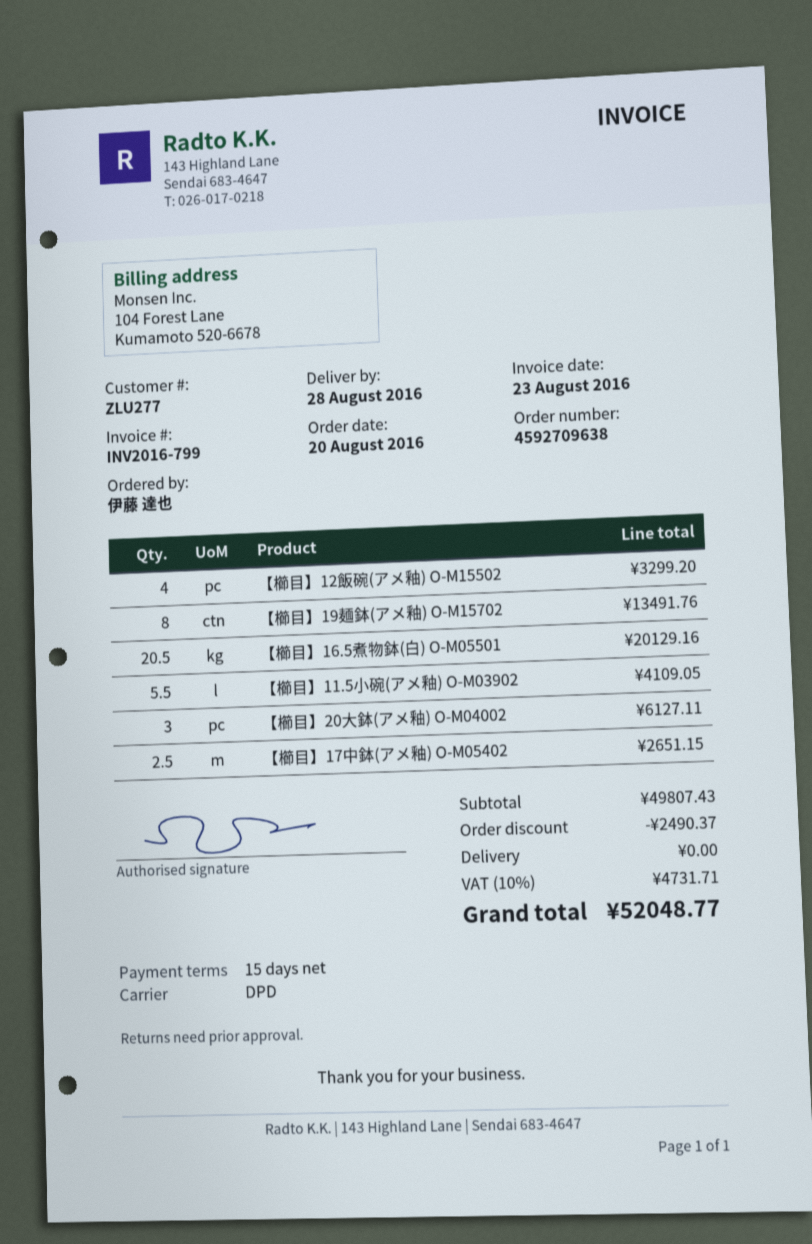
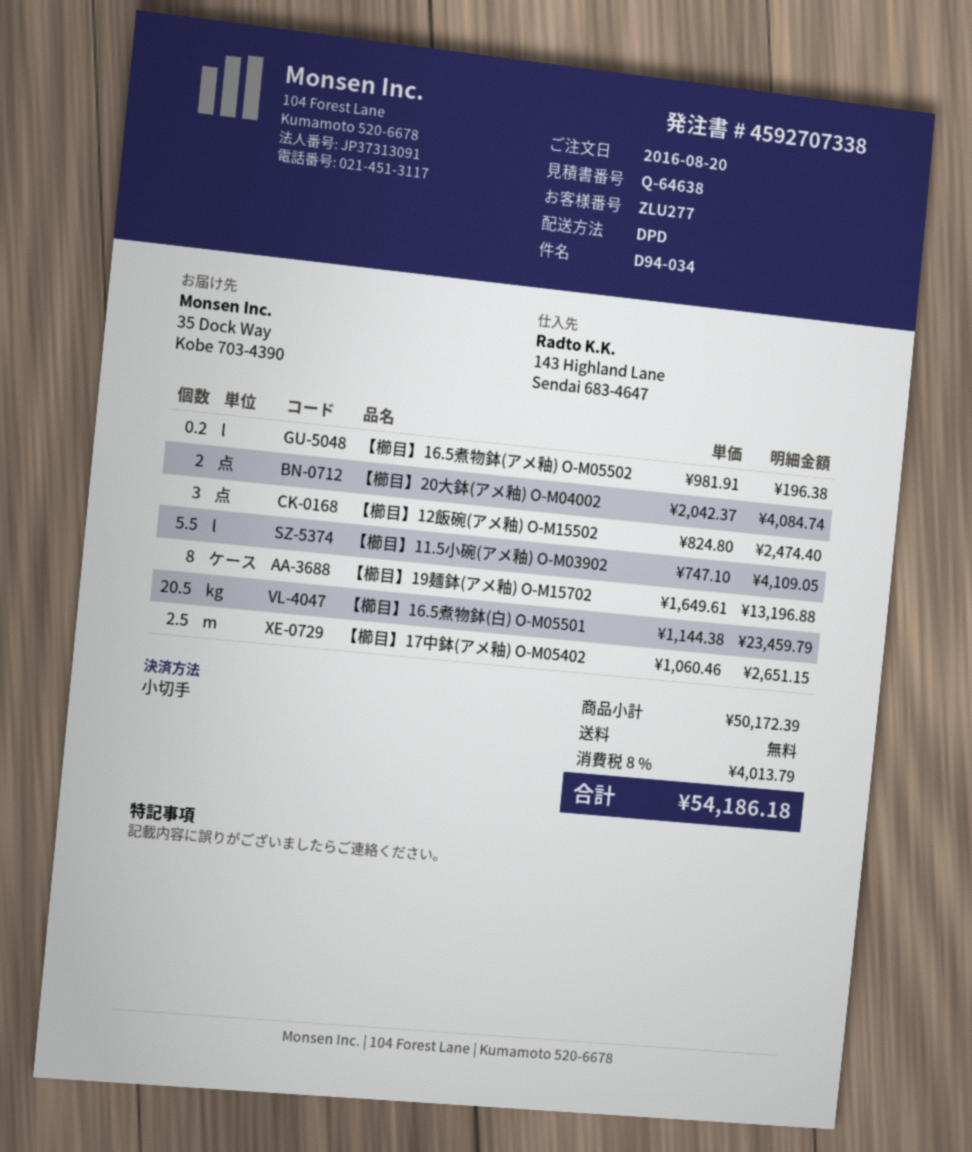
order number: 4592709638 -> 4592707338
【櫛目】12飯碗(アメ釉) O-M15502: 4 for 3299.20 -> 3 for 2474.40
【櫛目】19麺鉢(アメ釉) O-M15702: 8 for 13491.76 -> 8 for 13196.88
【櫛目】16.5煮物鉢(白) O-M05501: 20.5 for 20129.16 -> 20.5 for 23459.79
【櫛目】20大鉢(アメ釉) O-M04002: 3 for 6127.11 -> 2 for 4084.74
【櫛目】16.5煮物鉢(アメ釉) O-M05502: none -> 0.2 for 196.38
subtotal: 49807.43 -> 50172.39
discount: 2490.37 -> none
tax: 10% = 4731.71 -> 8% = 4013.79
total: 52048.77 -> 54186.18

